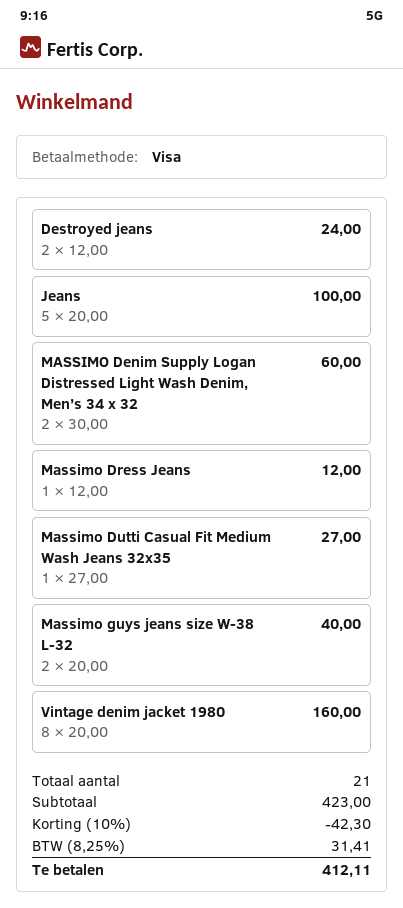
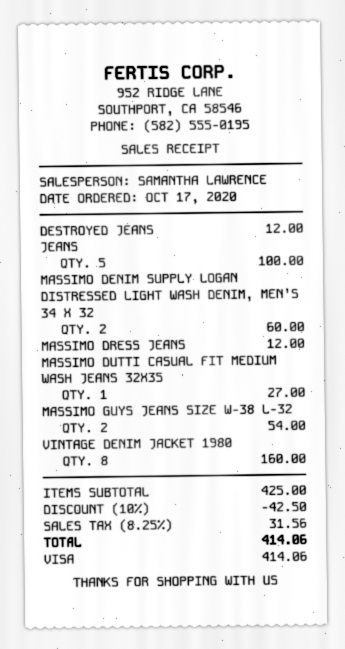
Destroyed jeans: 2 for 24.00 -> 1 for 12.00
Massimo guys jeans size W-38 L-32: 2 for 40.00 -> 2 for 54.00
subtotal: 423.00 -> 425.00
discount: 10% = 42.30 -> 10% = 42.50
tax: 8.25% = 31.41 -> 8.25% = 31.56
total: 412.11 -> 414.06

